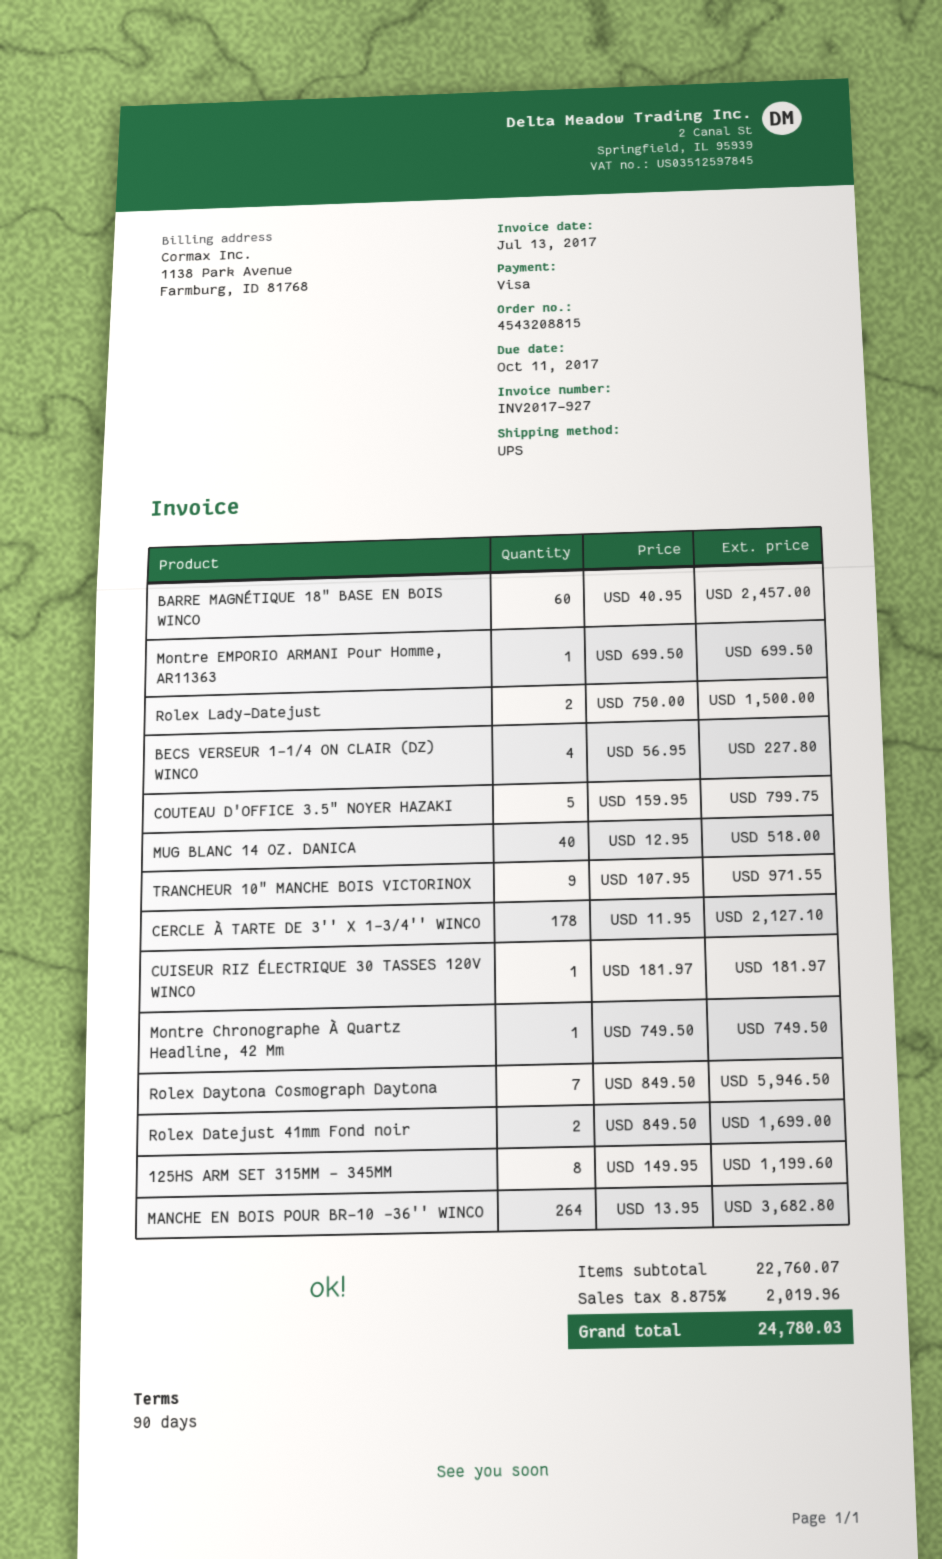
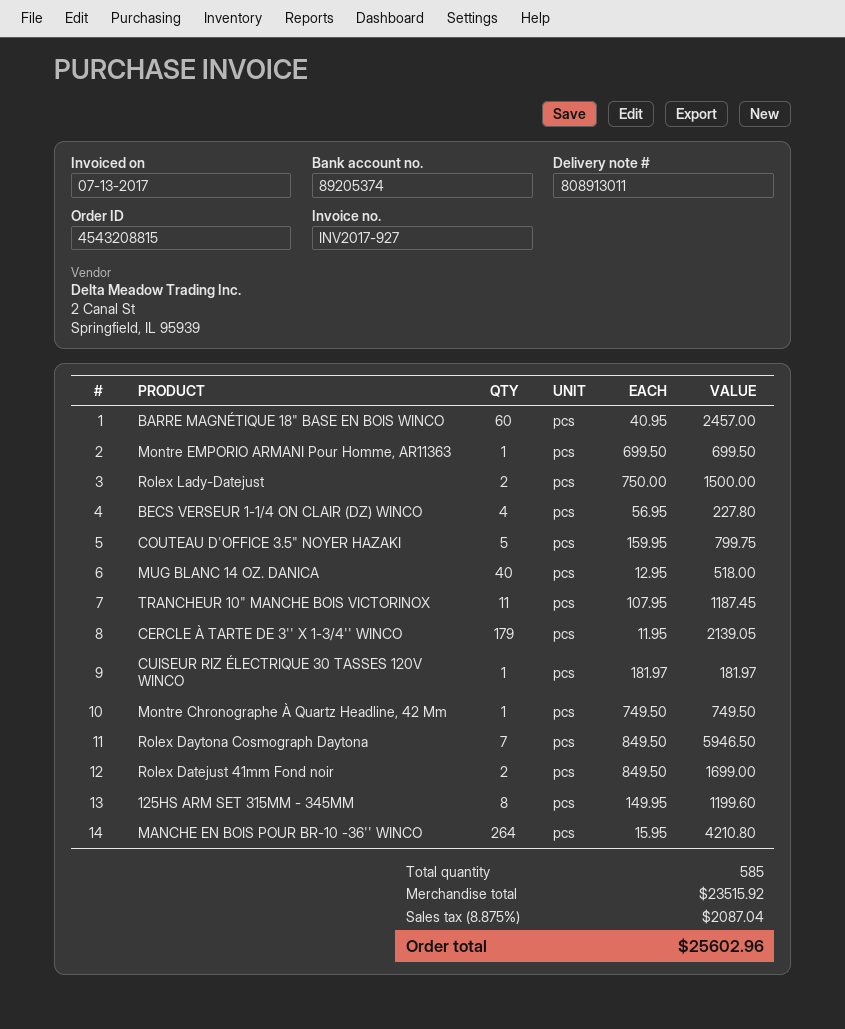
TRANCHEUR 10" MANCHE BOIS VICTORINOX: 9 x 107.95 = 971.55 -> 11 x 107.95 = 1187.45
CERCLE À TARTE DE 3'' X 1-3/4'' WINCO: 178 x 11.95 = 2127.10 -> 179 x 11.95 = 2139.05
MANCHE EN BOIS POUR BR-10 -36'' WINCO: 264 x 13.95 = 3682.80 -> 264 x 15.95 = 4210.80
subtotal: 22760.07 -> 23515.92
tax: 8.875% = 2019.96 -> 8.875% = 2087.04
total: 24780.03 -> 25602.96

